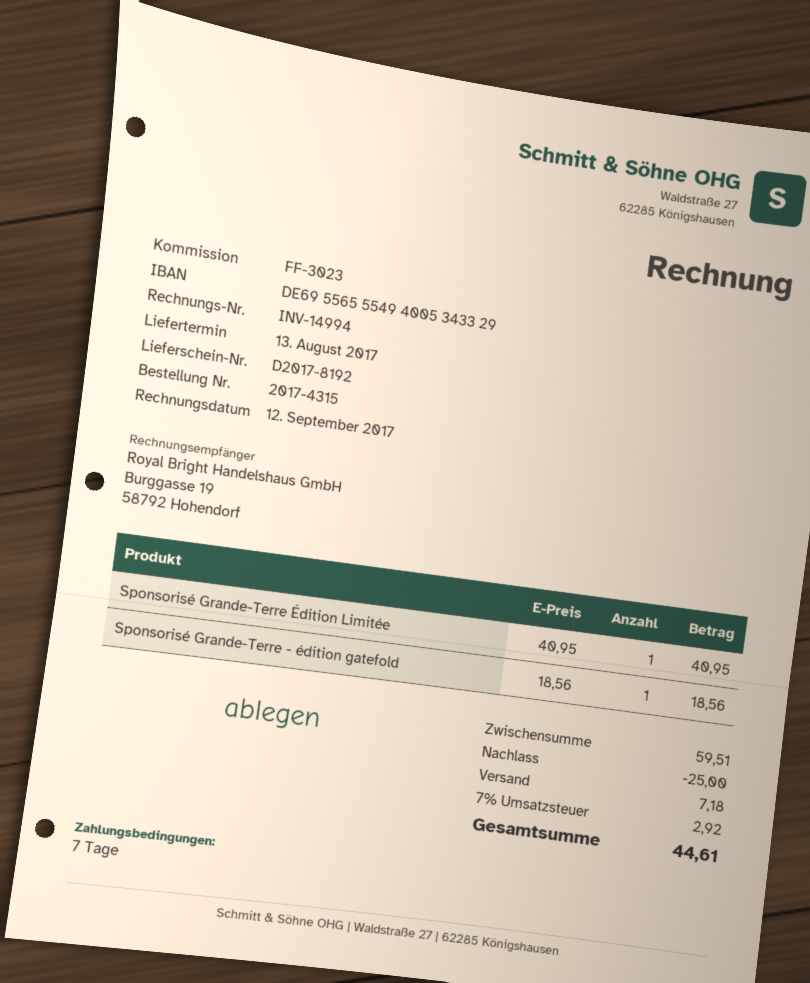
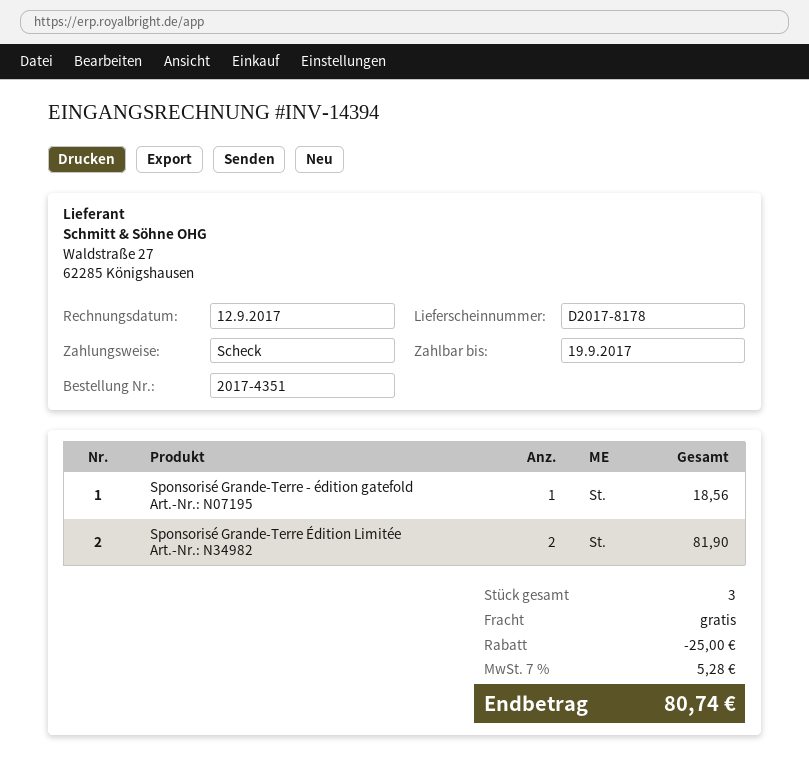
order number: 2017-4315 -> 2017-4351
delivery note number: D2017-8192 -> D2017-8178
invoice number: INV-14994 -> INV-14394
Sponsorisé Grande-Terre Édition Limitée: 1 for 40.95 -> 2 for 81.90
shipping: 7.18 -> 0.00
tax: 7% = 2.92 -> 7% = 5.28
total: 44.61 -> 80.74

